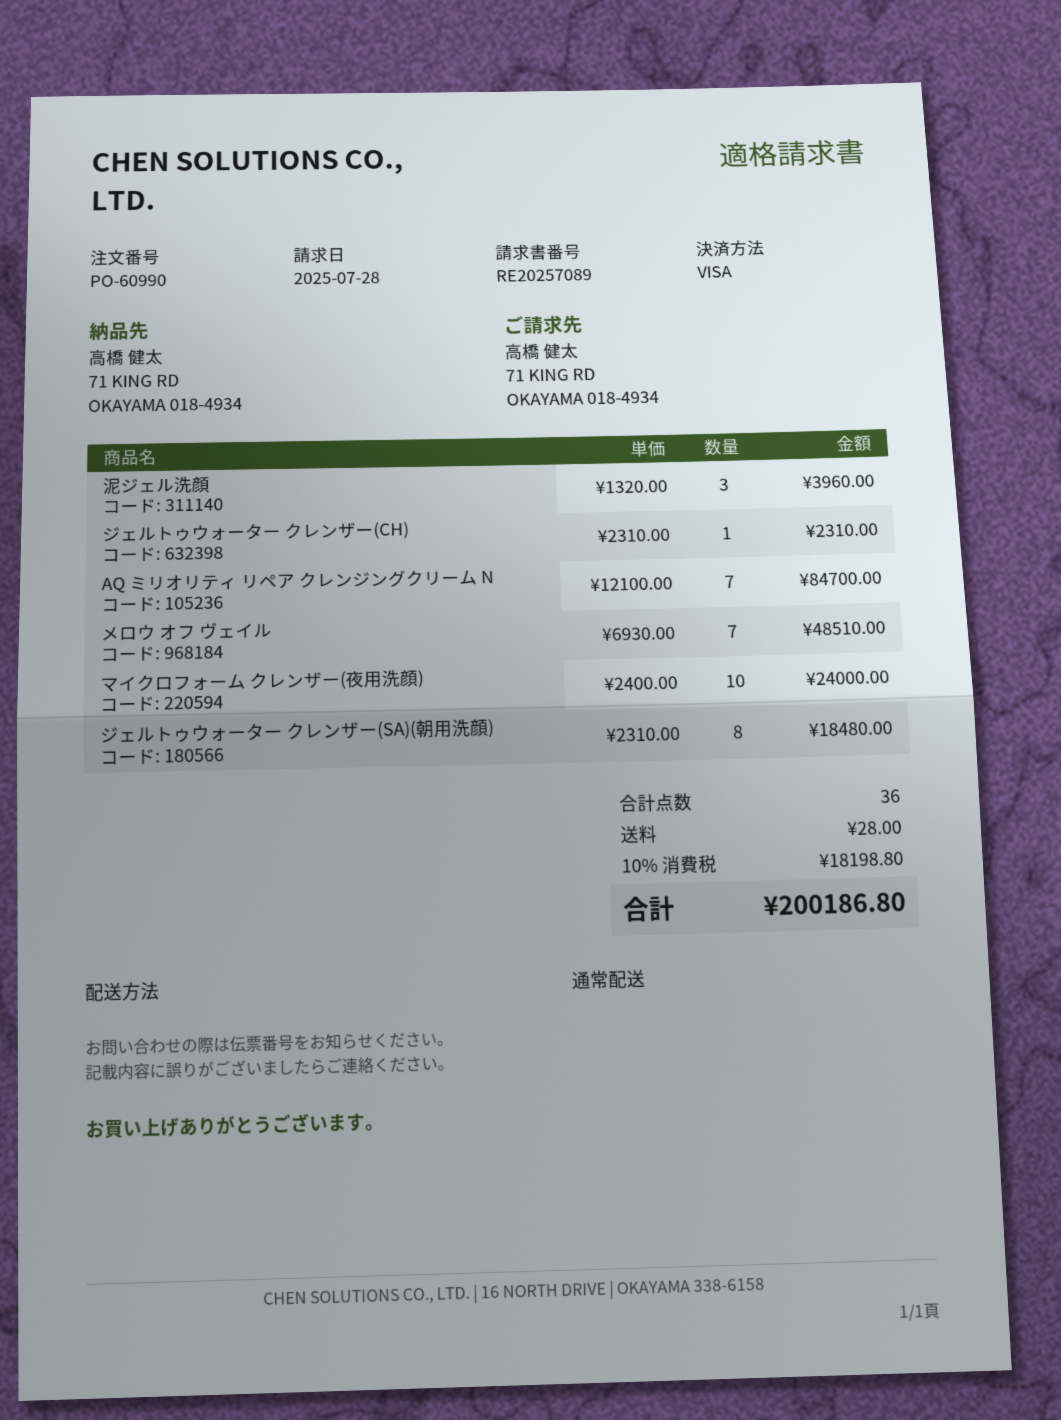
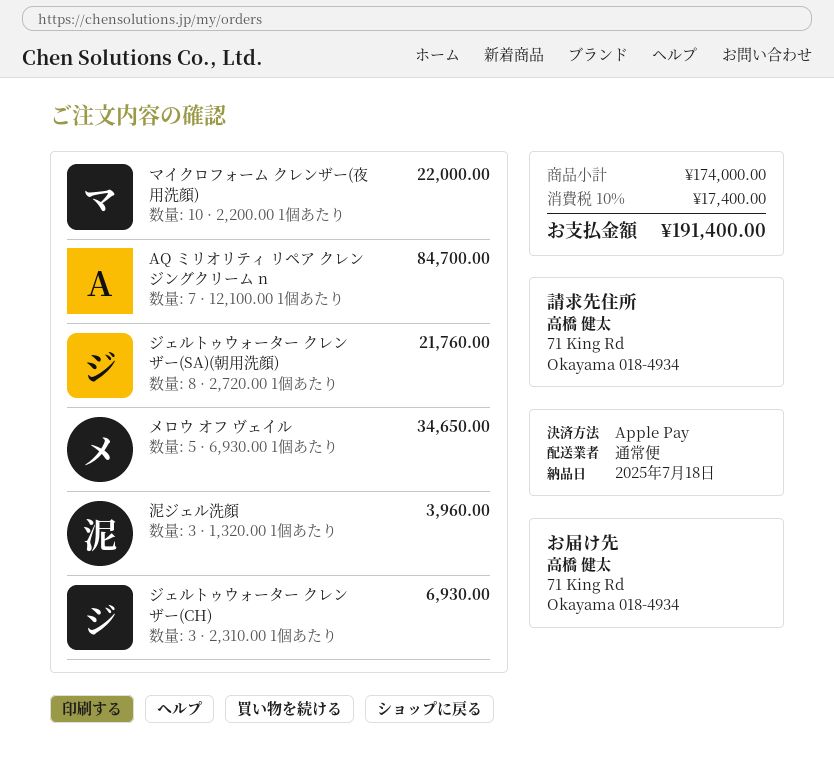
payment method: Visa -> Apple Pay
ジェルトゥウォーター クレンザー(CH): 1 x 2310.00 = 2310.00 -> 3 x 2310.00 = 6930.00
メロウ オフ ヴェイル: 7 x 6930.00 = 48510.00 -> 5 x 6930.00 = 34650.00
マイクロフォーム クレンザー(夜用洗顔): 10 x 2400.00 = 24000.00 -> 10 x 2200.00 = 22000.00
ジェルトゥウォーター クレンザー(SA)(朝用洗顔): 8 x 2310.00 = 18480.00 -> 8 x 2720.00 = 21760.00
shipping: 28.00 -> none
tax: 10% = 18198.80 -> 10% = 17400.00
total: 200186.80 -> 191400.00

